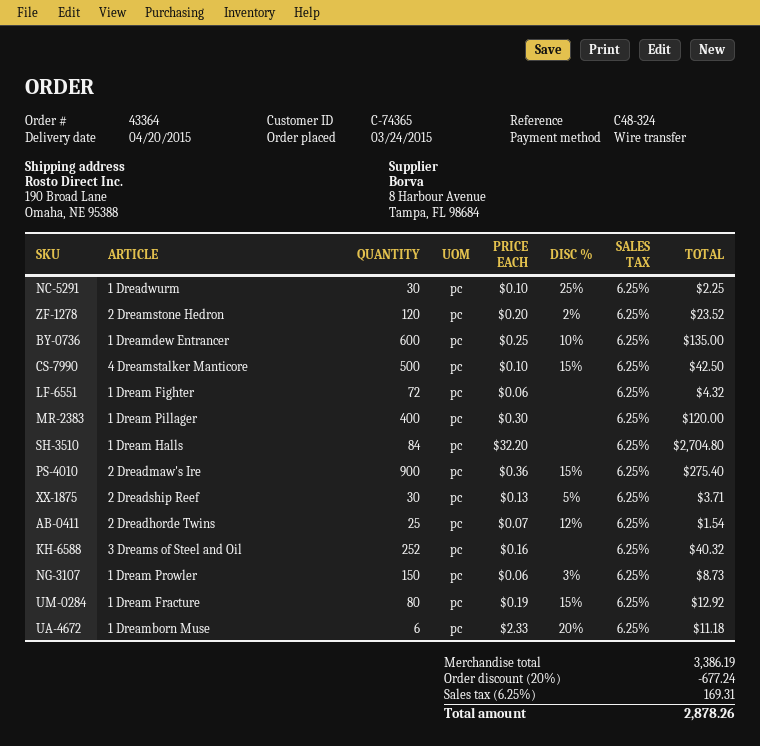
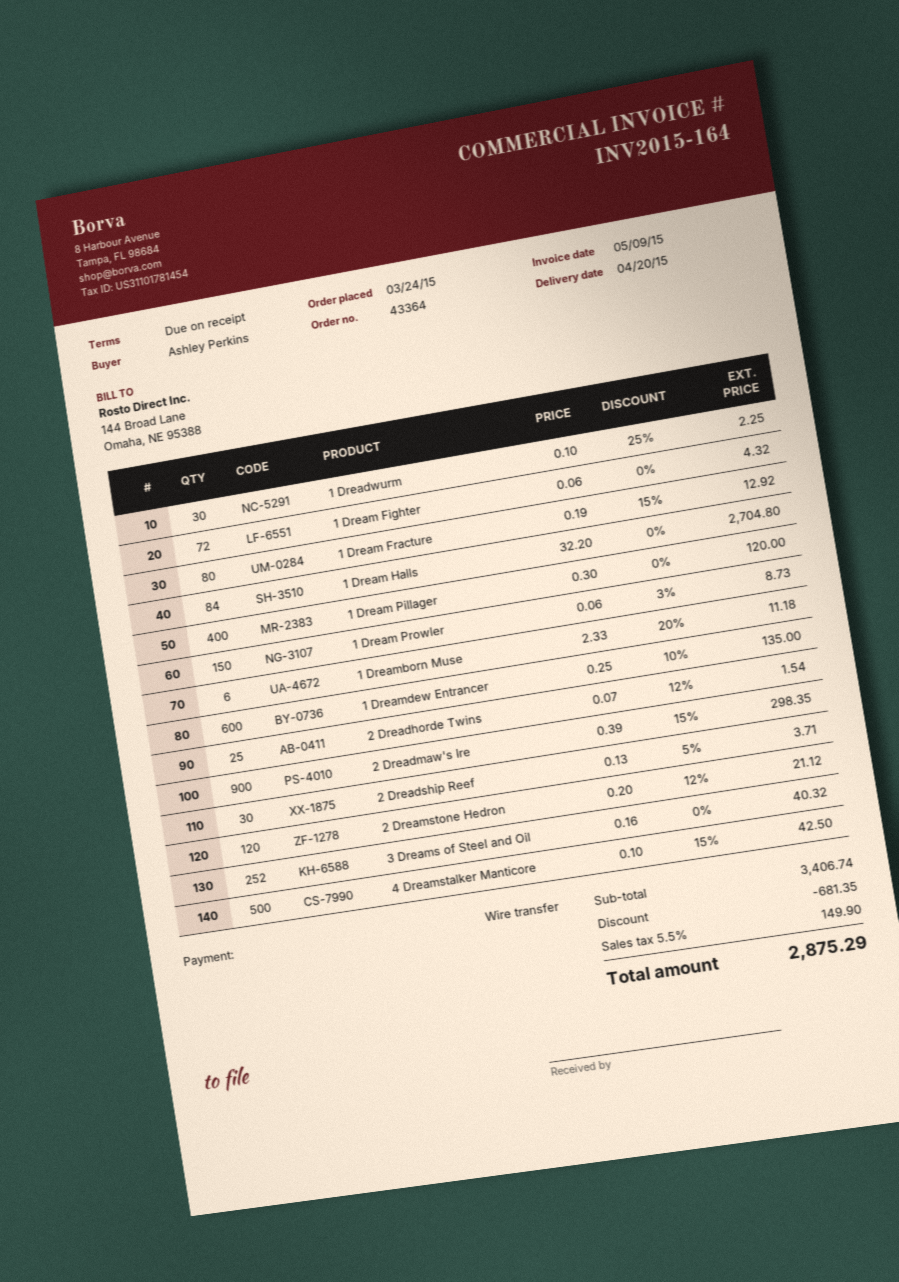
2 Dreamstone Hedron: 120 x 0.20 - 2% = 23.52 -> 120 x 0.20 - 12% = 21.12
2 Dreadmaw's Ire: 900 x 0.36 - 15% = 275.40 -> 900 x 0.39 - 15% = 298.35
subtotal: 3386.19 -> 3406.74
discount: 677.24 -> 681.35
tax: 6.25% = 169.31 -> 5.5% = 149.90
total: 2878.26 -> 2875.29

